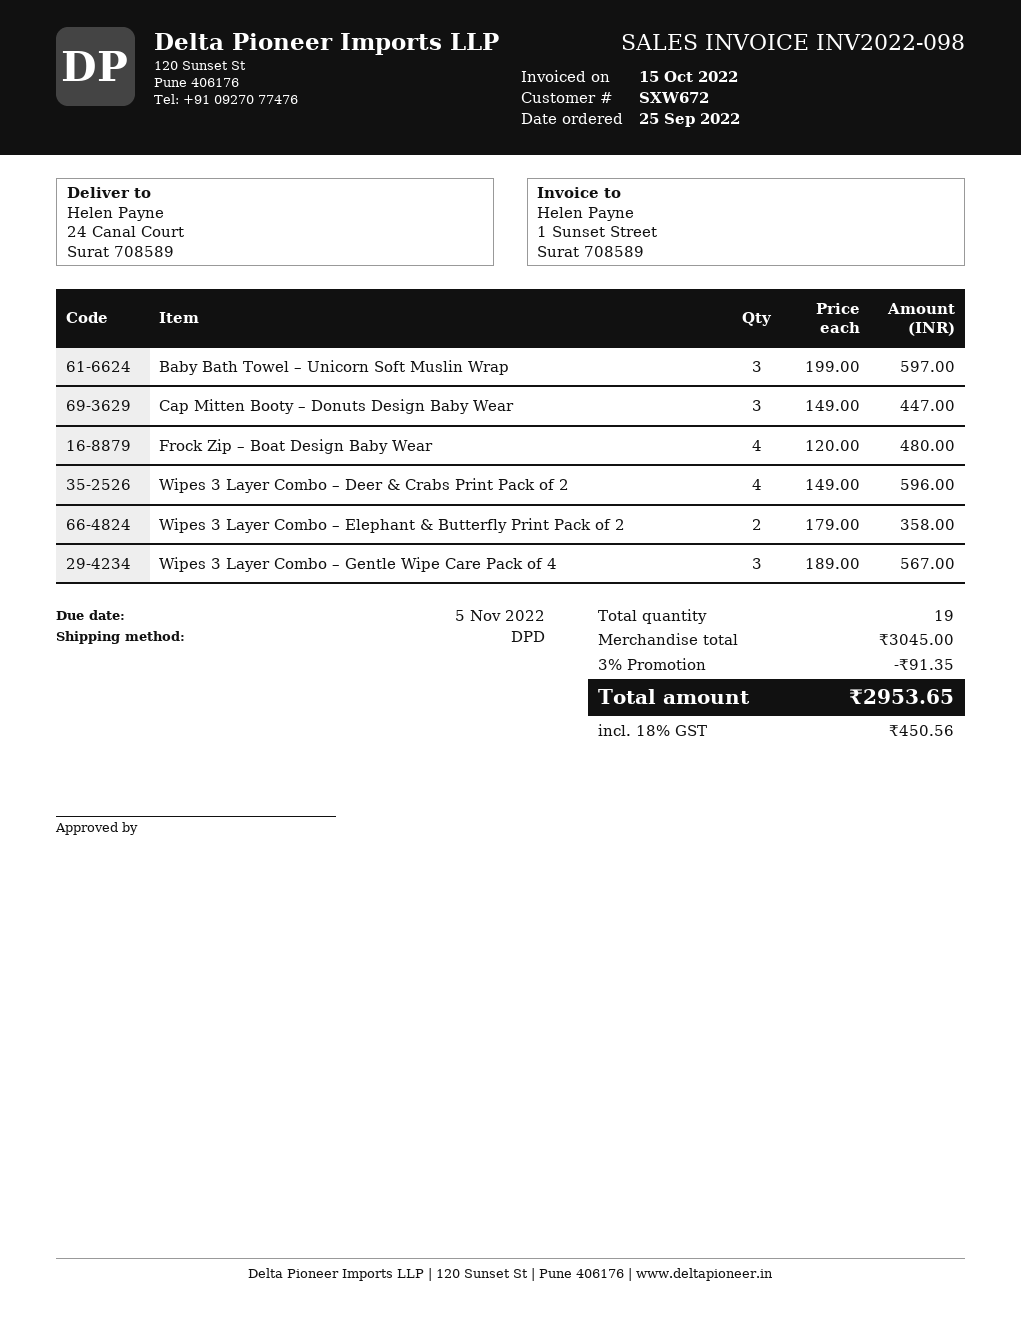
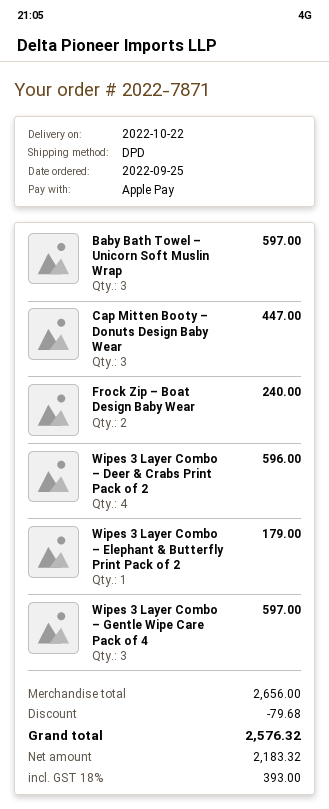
Frock Zip – Boat Design Baby Wear: 4 for 480.00 -> 2 for 240.00
Wipes 3 Layer Combo – Elephant & Butterfly Print Pack of 2: 2 for 358.00 -> 1 for 179.00
Wipes 3 Layer Combo – Gentle Wipe Care Pack of 4: 3 for 567.00 -> 3 for 597.00
subtotal: 3045.00 -> 2656.00
discount: 91.35 -> 79.68
tax: 18% = 450.56 -> 18% = 393.00
total: 2953.65 -> 2576.32

